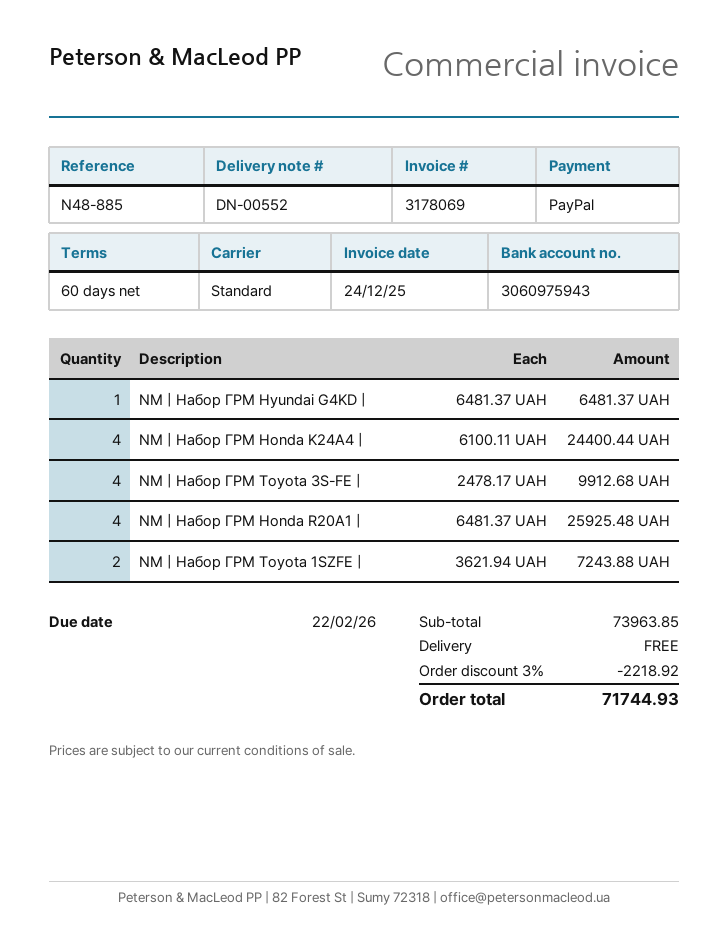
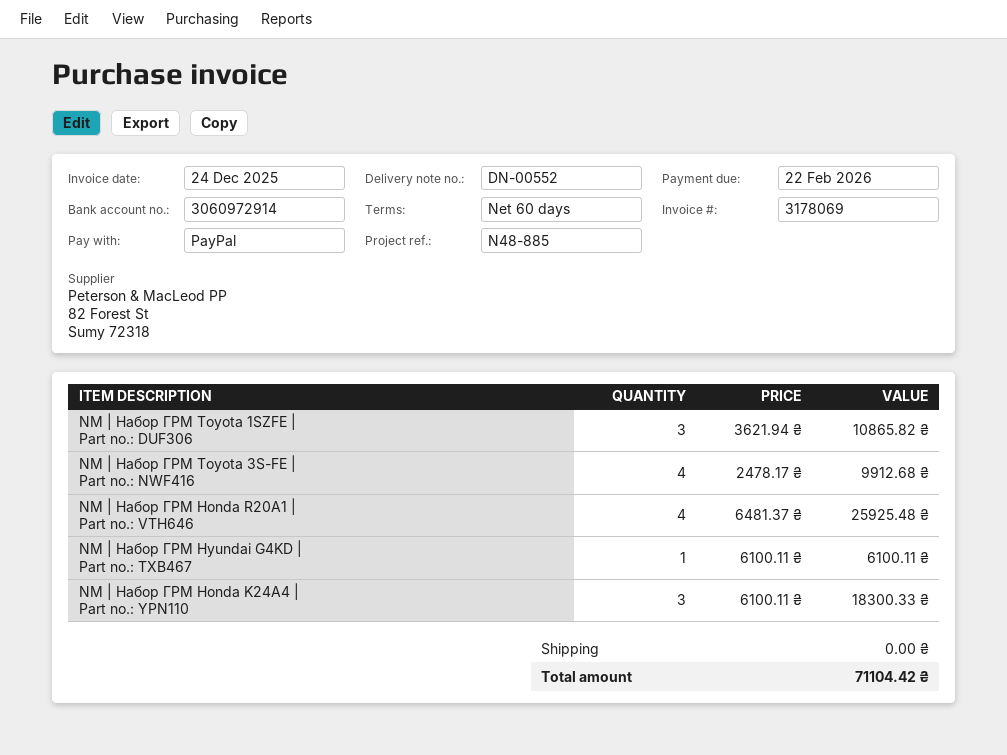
bank account: 3060975943 -> 3060972914
NM | Набор ГРМ Hyundai G4KD |: 1 x 6481.37 = 6481.37 -> 1 x 6100.11 = 6100.11
NM | Набор ГРМ Honda K24A4 |: 4 x 6100.11 = 24400.44 -> 3 x 6100.11 = 18300.33
NM | Набор ГРМ Toyota 1SZFE |: 2 x 3621.94 = 7243.88 -> 3 x 3621.94 = 10865.82
discount: 3% = 2218.92 -> none
total: 71744.93 -> 71104.42

